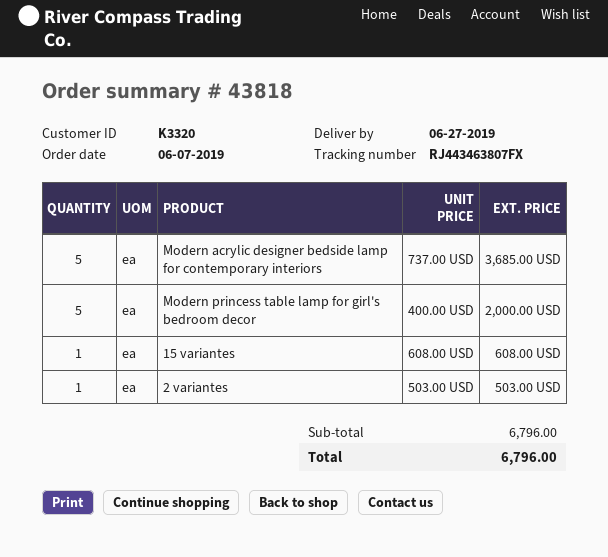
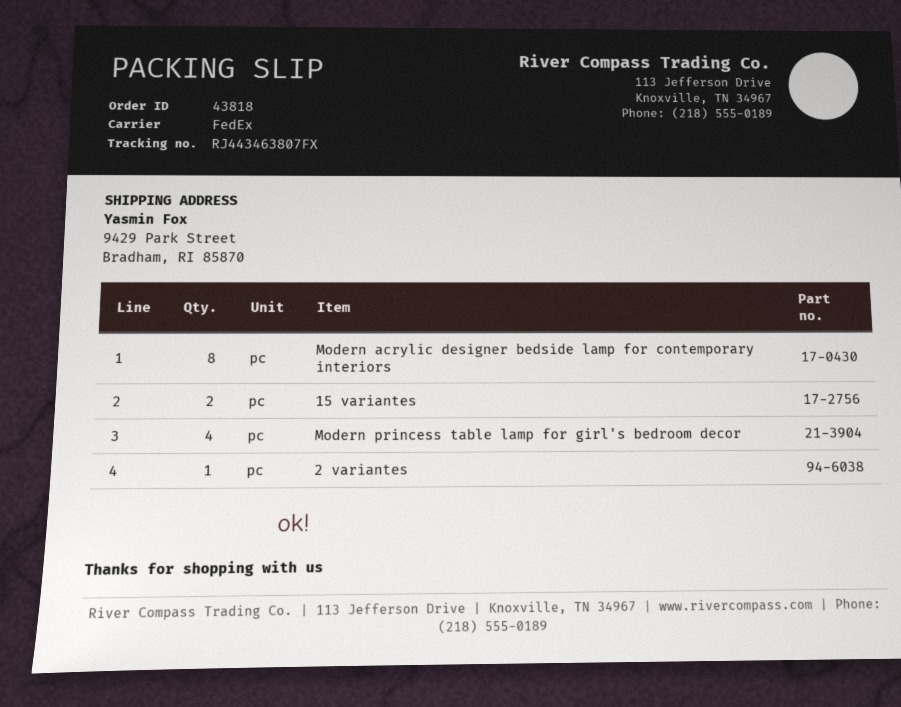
Modern acrylic designer bedside lamp for contemporary interiors: 5 -> 8
Modern princess table lamp for girl's bedroom decor: 5 -> 4
15 variantes: 1 -> 2

